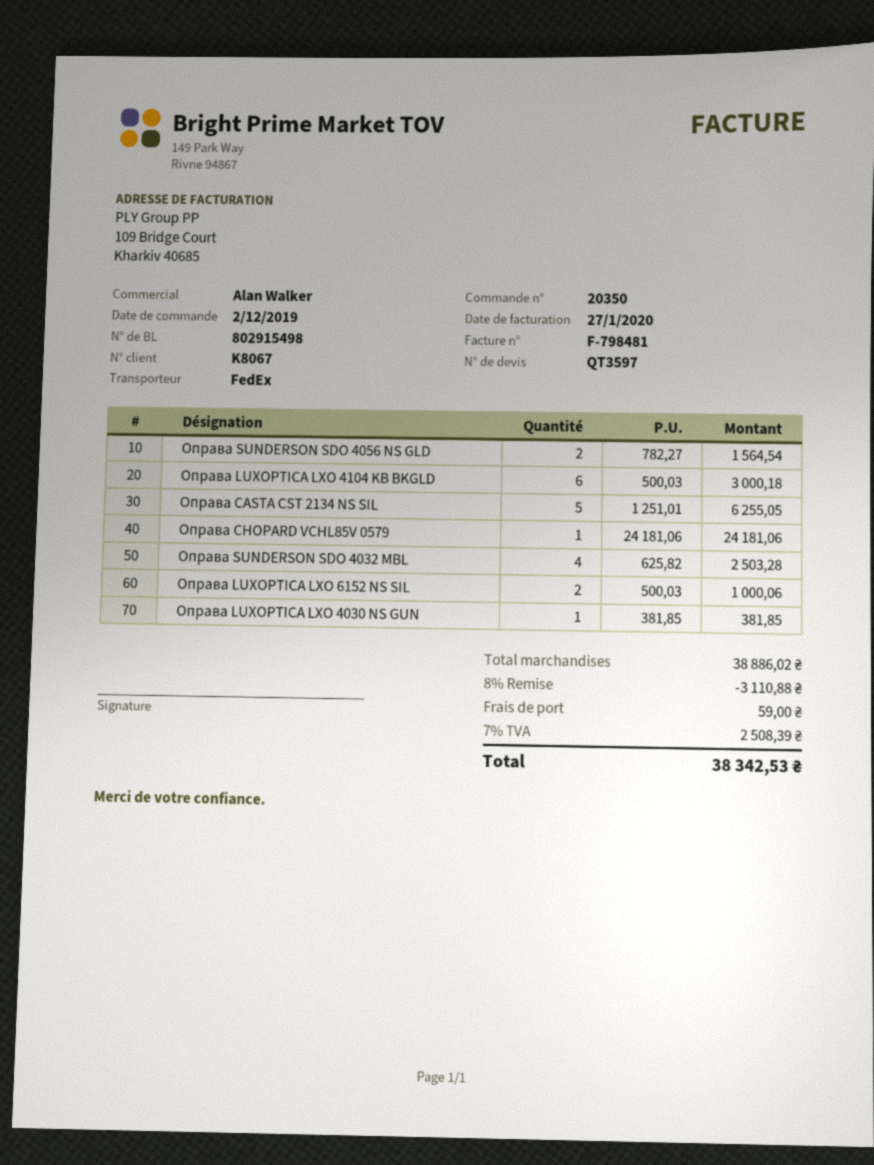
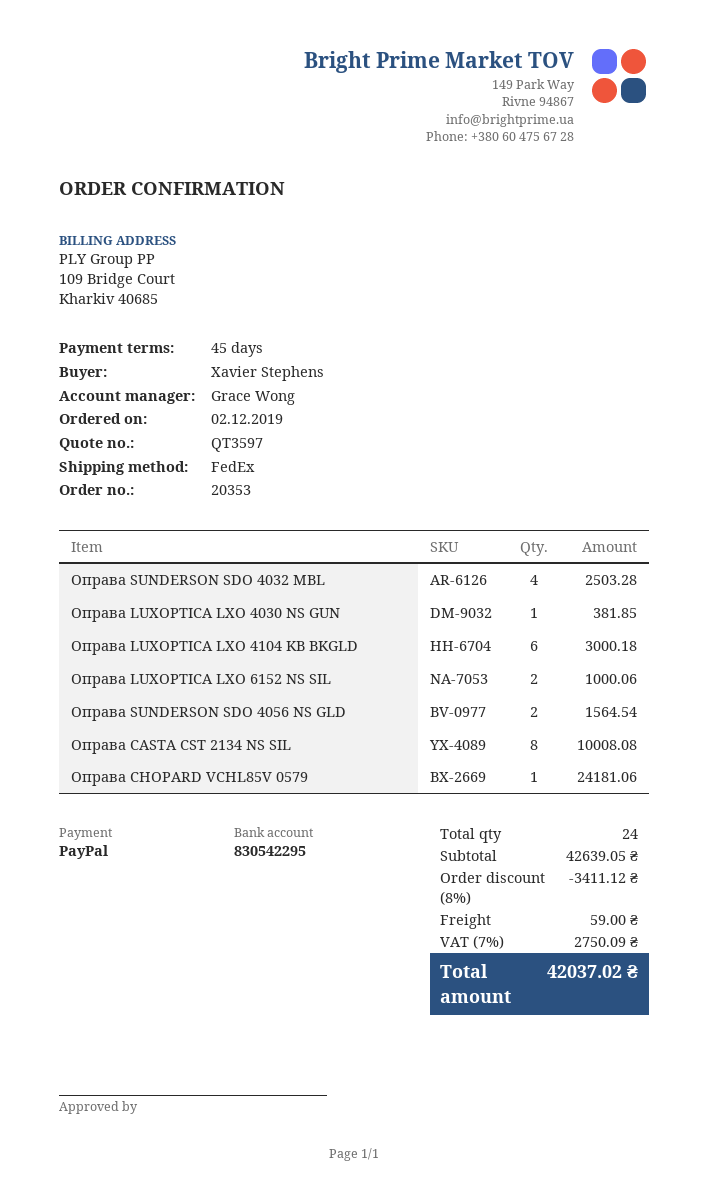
order number: 20350 -> 20353
sales rep: Alan Walker -> Grace Wong
Оправа CASTA CST 2134 NS SIL: 5 for 6255.05 -> 8 for 10008.08
subtotal: 38886.02 -> 42639.05
discount: 8% = 3110.88 -> 8% = 3411.12
tax: 7% = 2508.39 -> 7% = 2750.09
total: 38342.53 -> 42037.02

